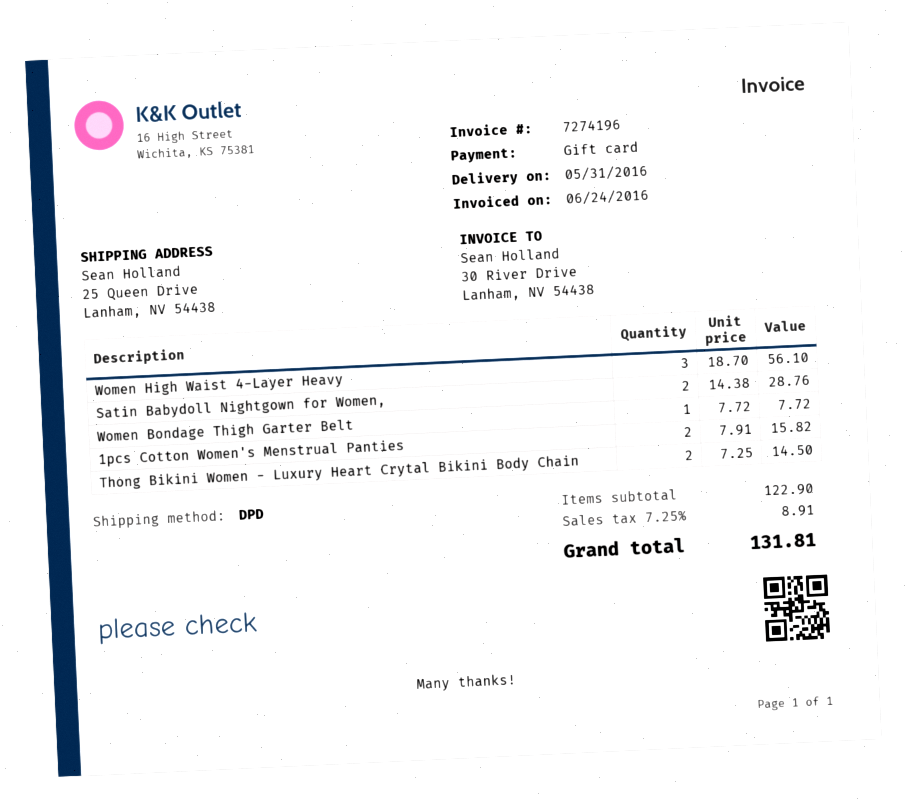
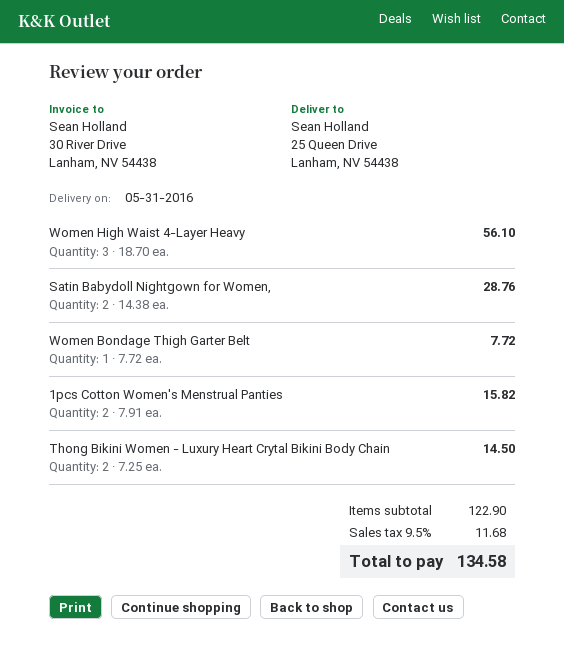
tax: 7.25% = 8.91 -> 9.5% = 11.68
total: 131.81 -> 134.58

